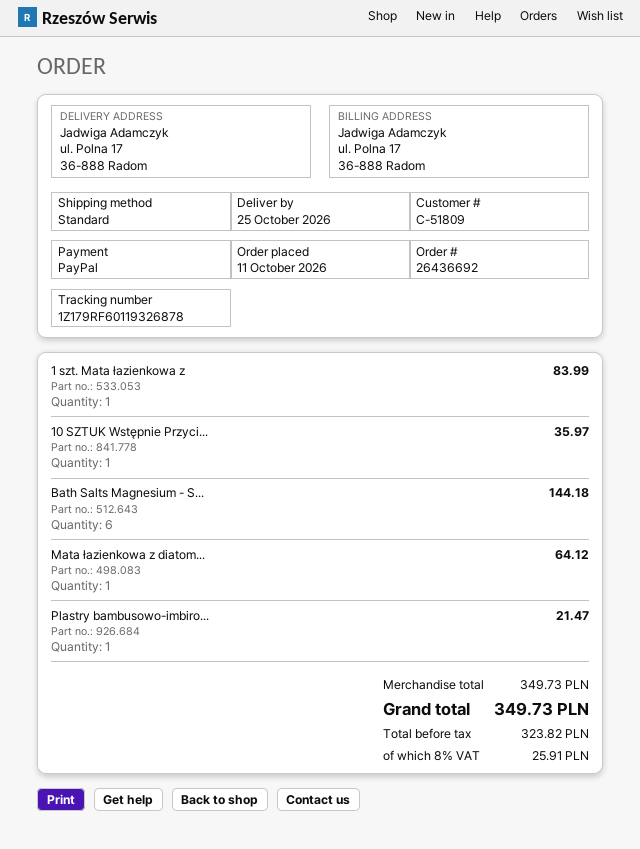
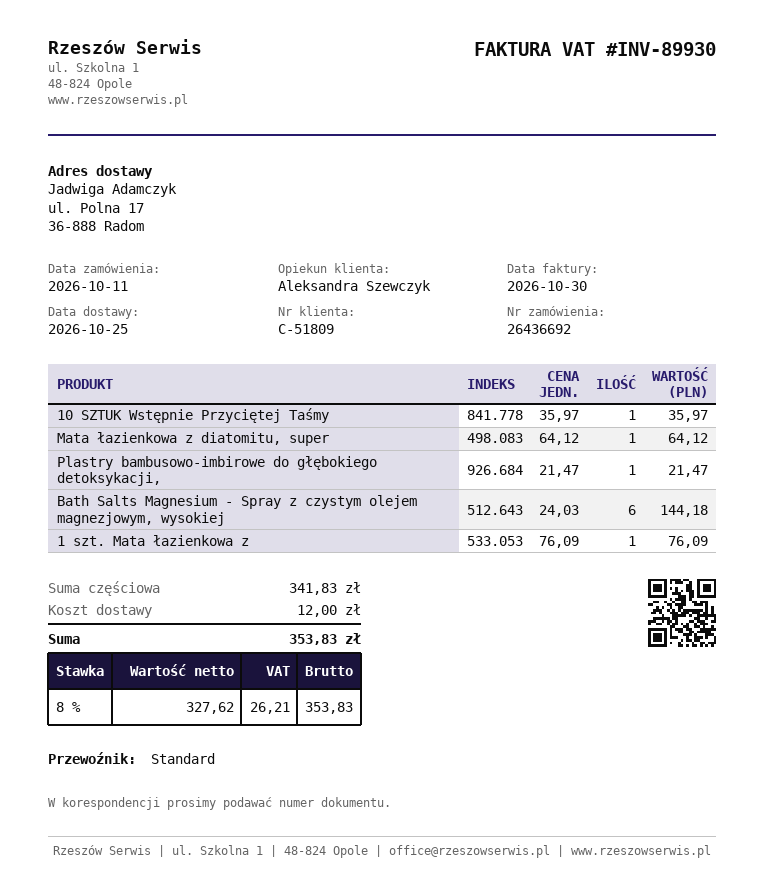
1 szt. Mata łazienkowa z: 1 for 83.99 -> 1 for 76.09
subtotal: 349.73 -> 341.83
shipping: none -> 12.00
net: 323.82 -> 327.62
tax: 8% = 25.91 -> 8% = 26.21
total: 349.73 -> 353.83

